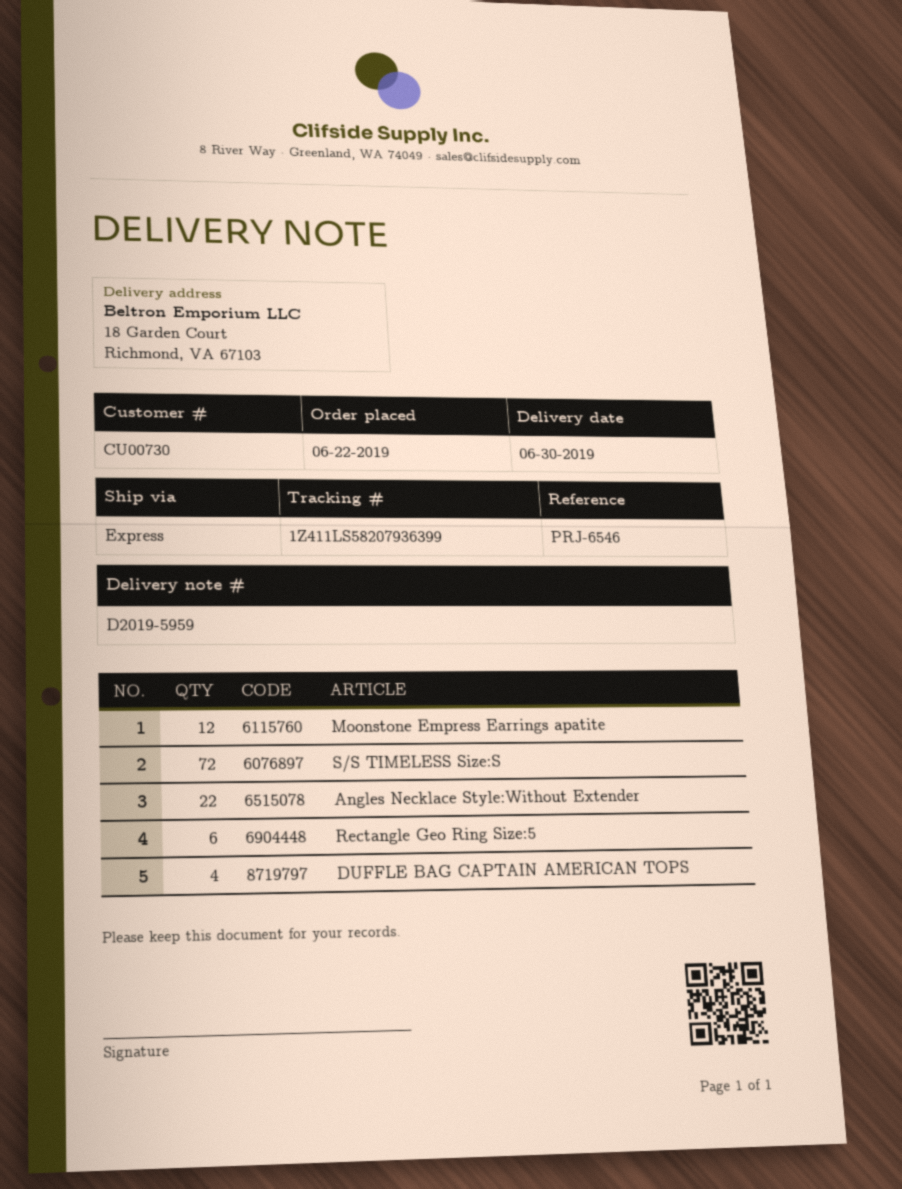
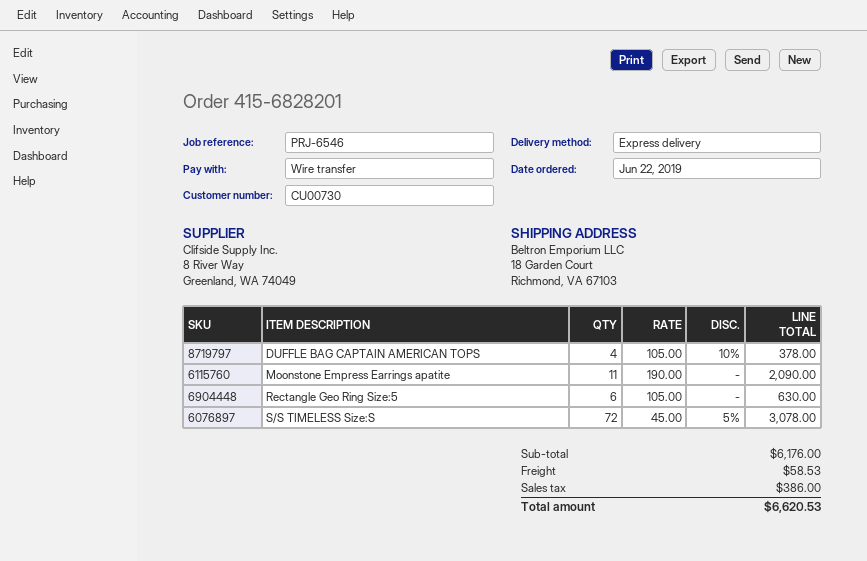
Moonstone Empress Earrings apatite: 12 -> 11
Angles Necklace Style:Without Extender: 22 -> none

